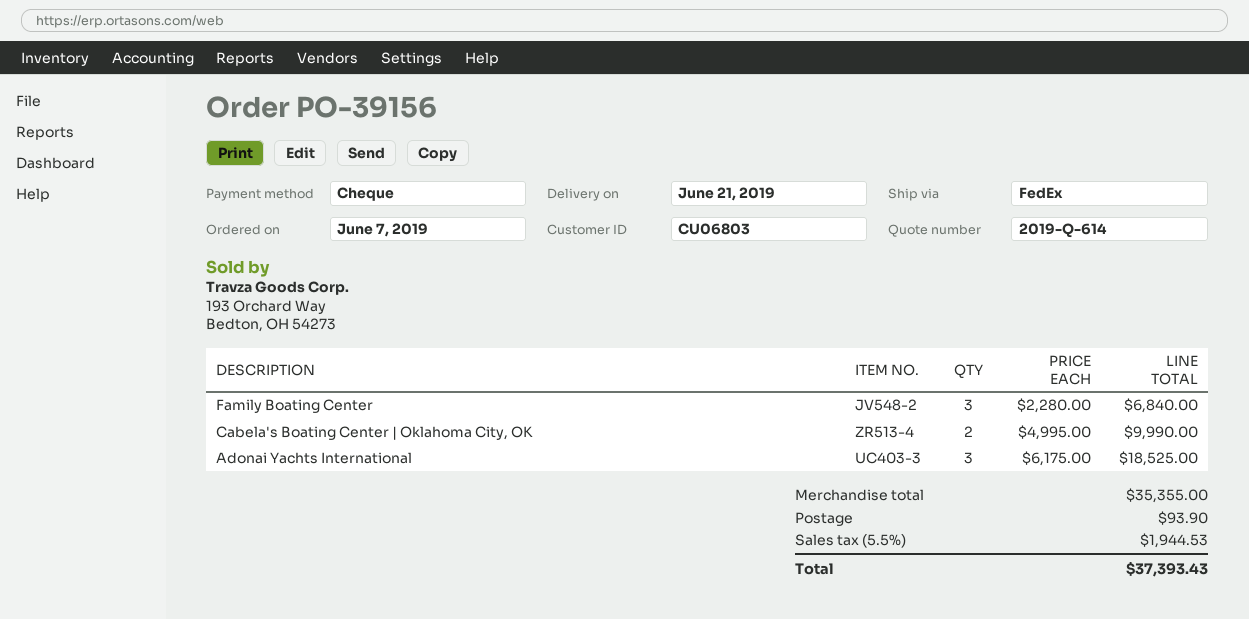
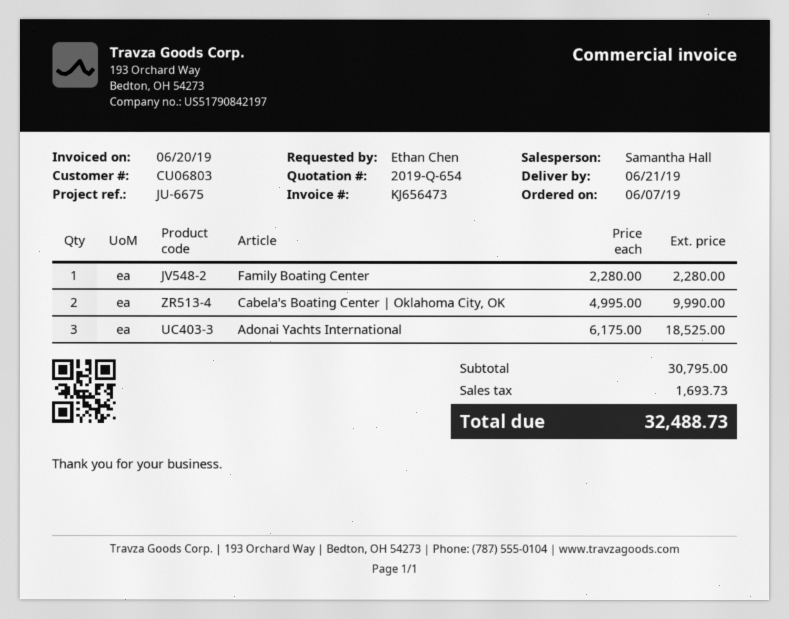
quote number: 2019-Q-614 -> 2019-Q-654
Family Boating Center: 3 x 2280.00 = 6840.00 -> 1 x 2280.00 = 2280.00
subtotal: 35355.00 -> 30795.00
shipping: 93.90 -> none
tax: 1944.53 -> 1693.73
total: 37393.43 -> 32488.73

